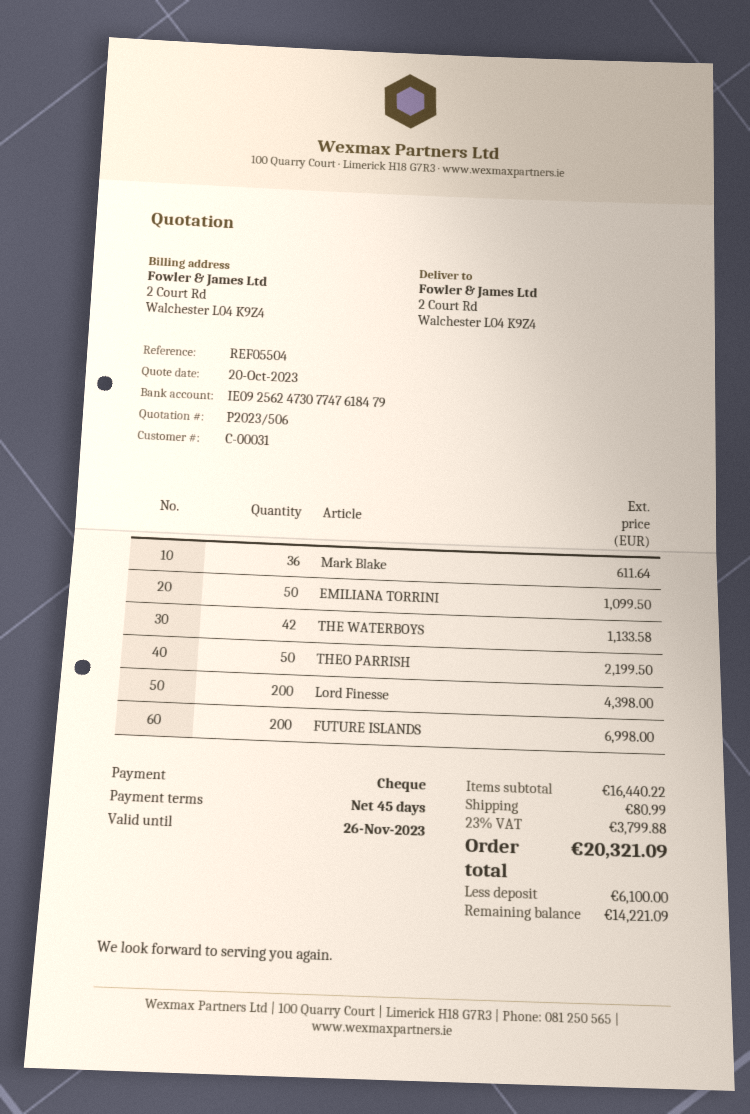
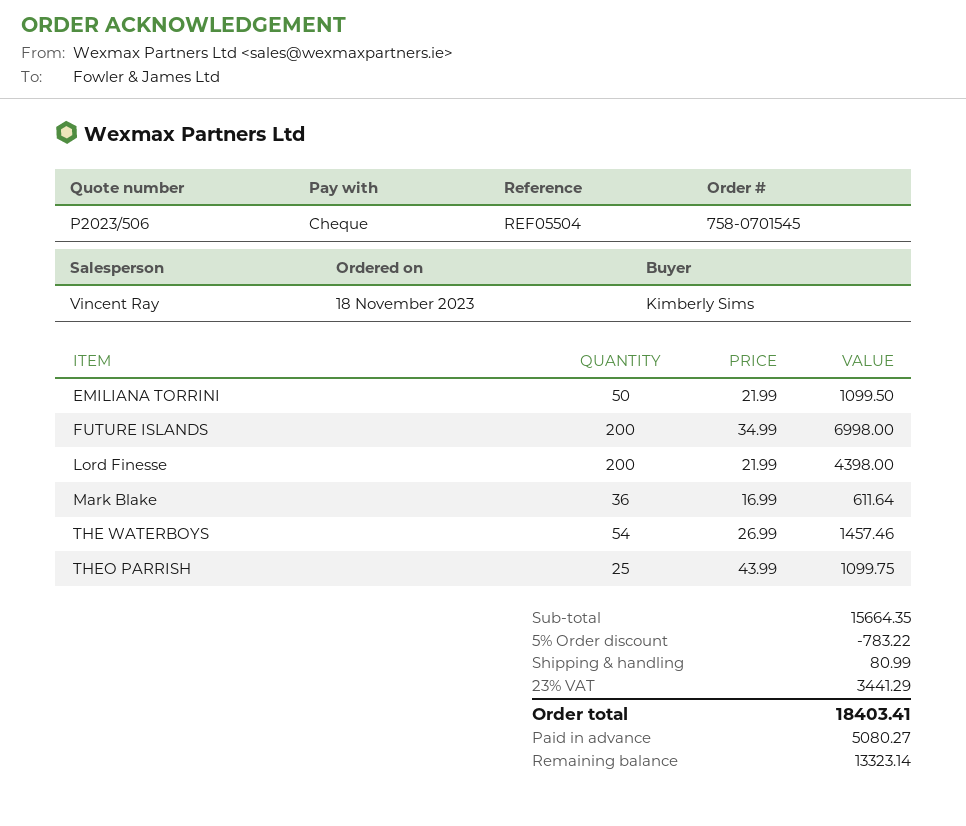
THE WATERBOYS: 42 for 1133.58 -> 54 for 1457.46
THEO PARRISH: 50 for 2199.50 -> 25 for 1099.75
subtotal: 16440.22 -> 15664.35
discount: none -> 5% = 783.22
tax: 23% = 3799.88 -> 23% = 3441.29
total: 20321.09 -> 18403.41
deposit: 6100.00 -> 5080.27
balance: 14221.09 -> 13323.14

